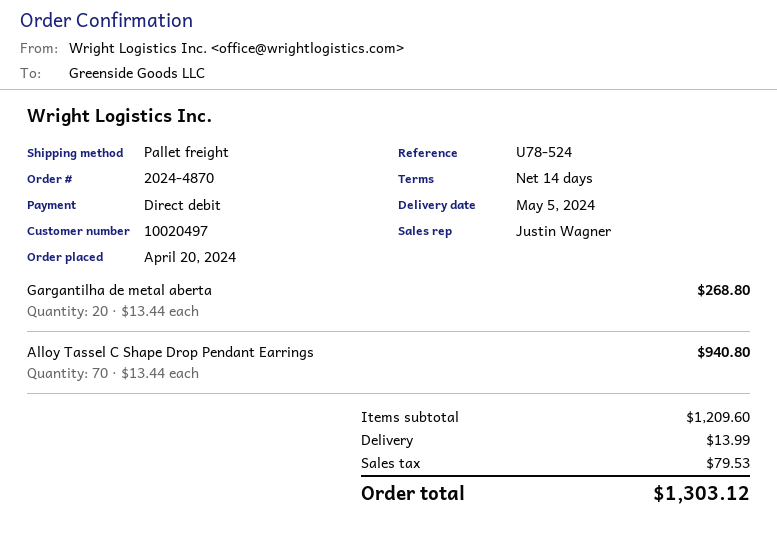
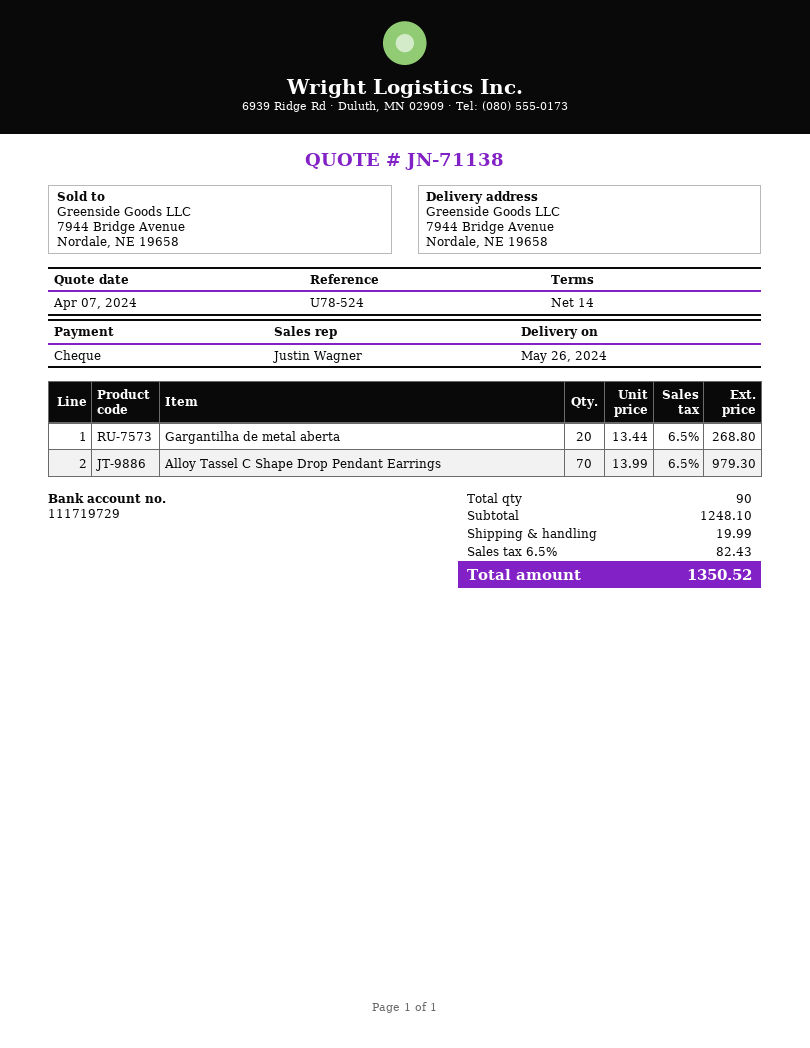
delivery date: 2024-05-05 -> 2024-05-26
payment method: direct debit -> cheque
Alloy Tassel C Shape Drop Pendant Earrings: 70 x 13.44 = 940.80 -> 70 x 13.99 = 979.30
subtotal: 1209.60 -> 1248.10
shipping: 13.99 -> 19.99
tax: 79.53 -> 82.43
total: 1303.12 -> 1350.52

